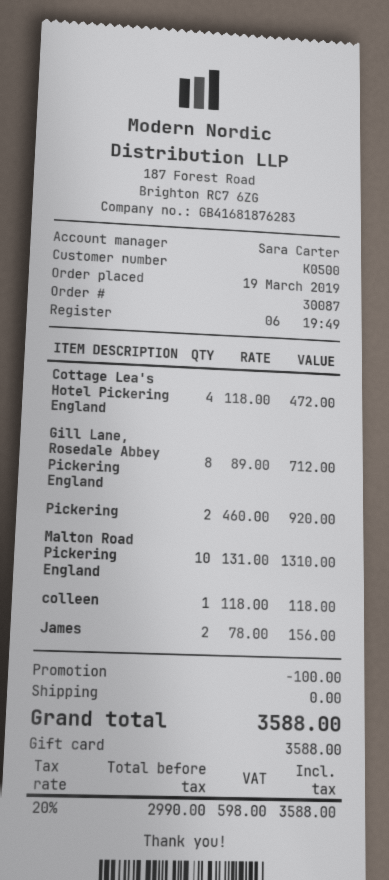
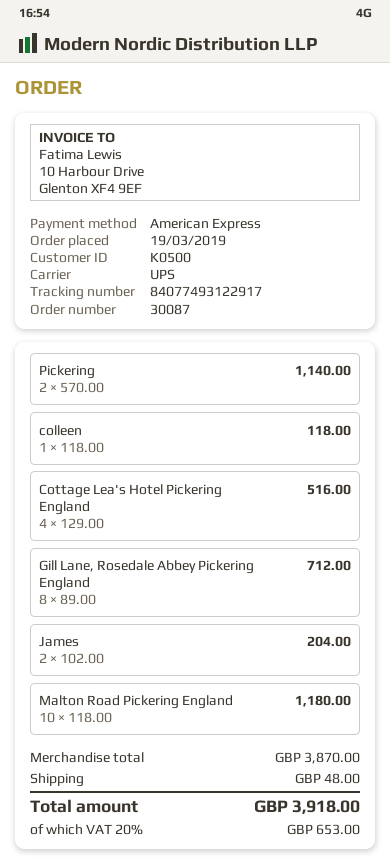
payment method: gift card -> American Express
Cottage Lea's Hotel Pickering England: 4 x 118.00 = 472.00 -> 4 x 129.00 = 516.00
Pickering: 2 x 460.00 = 920.00 -> 2 x 570.00 = 1140.00
Malton Road Pickering England: 10 x 131.00 = 1310.00 -> 10 x 118.00 = 1180.00
James: 2 x 78.00 = 156.00 -> 2 x 102.00 = 204.00
discount: 100.00 -> none
shipping: 0.00 -> 48.00
tax: 20% = 598.00 -> 20% = 653.00
total: 3588.00 -> 3918.00

